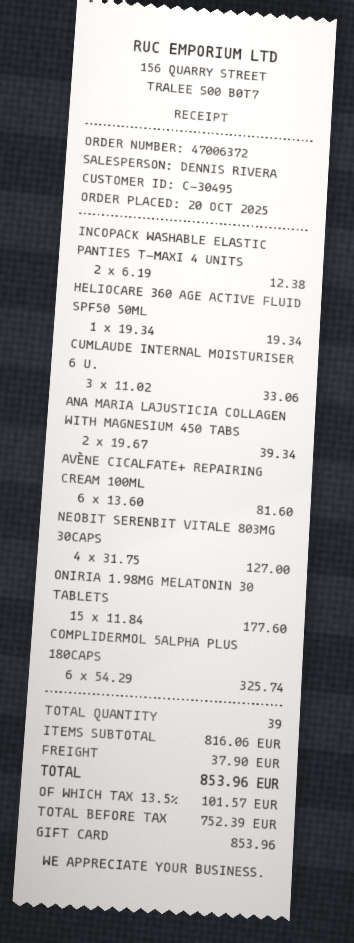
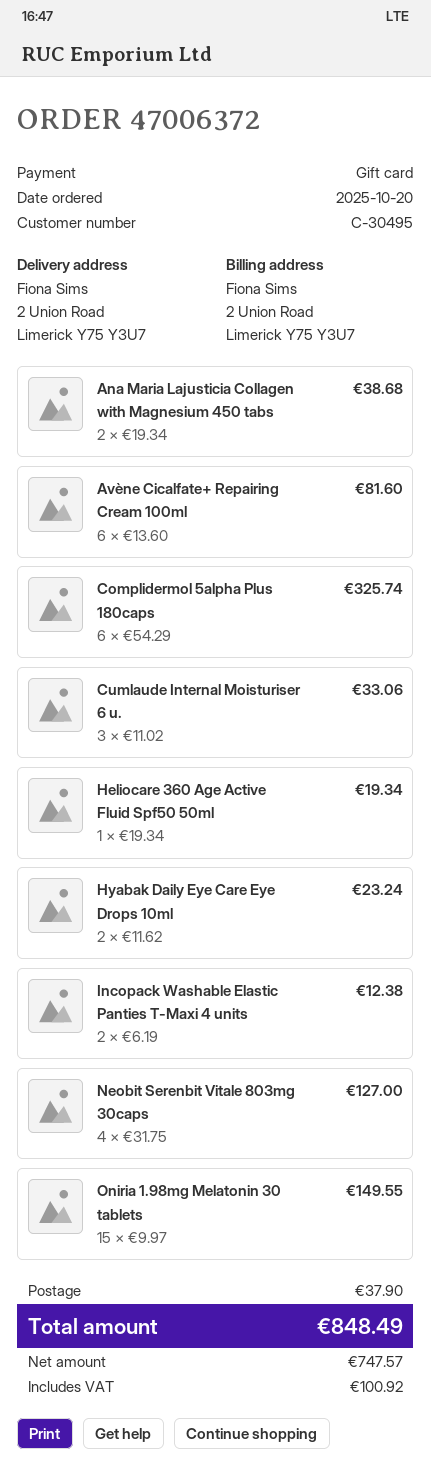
ANA MARIA LAJUSTICIA COLLAGEN WITH MAGNESIUM 450 TABS: 2 x 19.67 = 39.34 -> 2 x 19.34 = 38.68
ONIRIA 1.98MG MELATONIN 30 TABLETS: 15 x 11.84 = 177.60 -> 15 x 9.97 = 149.55
Hyabak Daily Eye Care Eye Drops 10ml: none -> 2 x 11.62 = 23.24
net: 752.39 -> 747.57
tax: 101.57 -> 100.92
total: 853.96 -> 848.49

